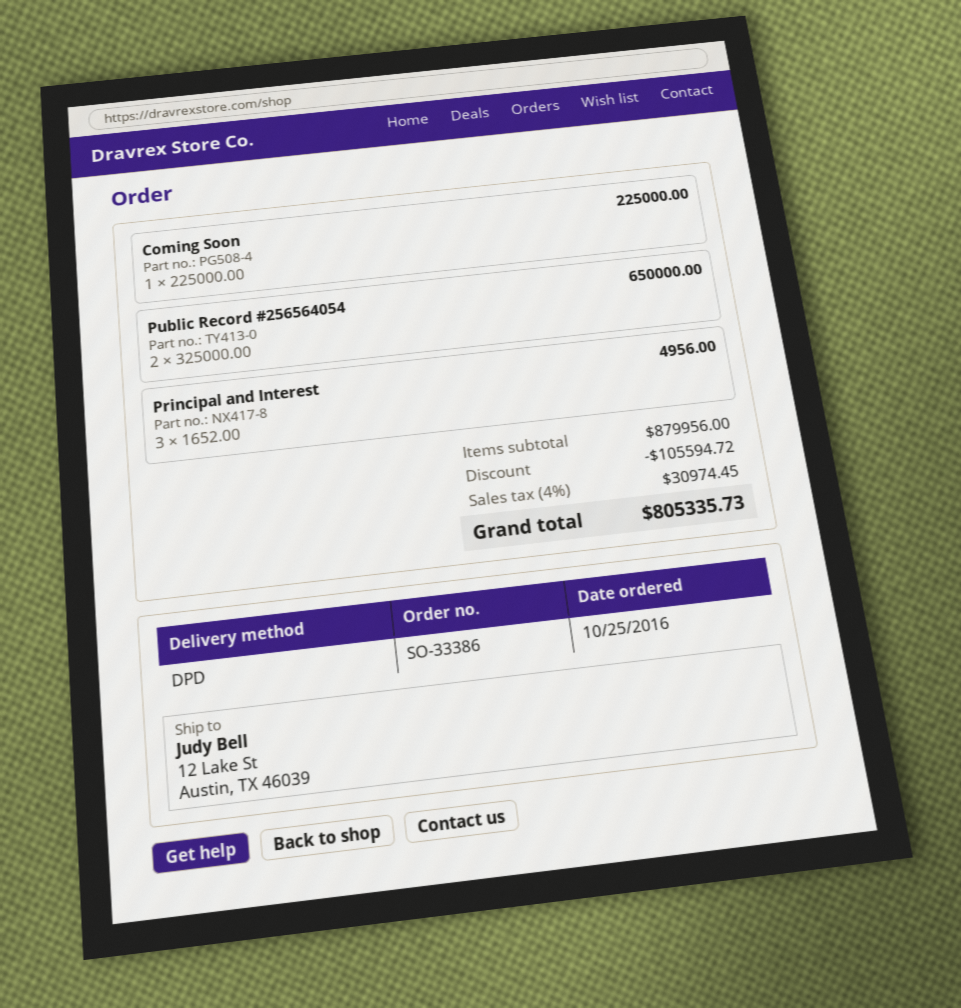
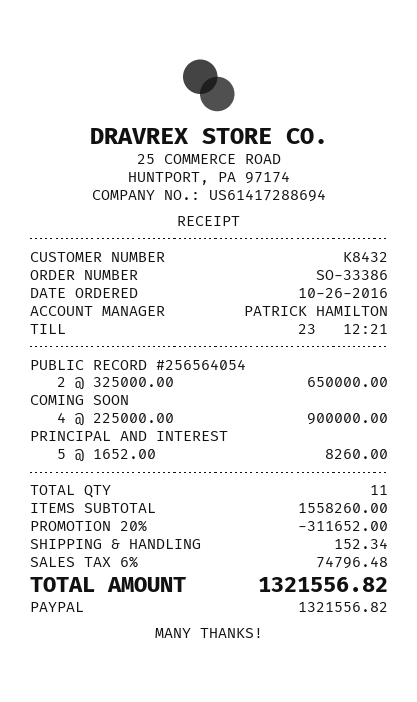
order date: 2016-10-25 -> 2016-10-26
Coming Soon: 1 x 225000.00 = 225000.00 -> 4 x 225000.00 = 900000.00
Principal and Interest: 3 x 1652.00 = 4956.00 -> 5 x 1652.00 = 8260.00
subtotal: 879956.00 -> 1558260.00
discount: 105594.72 -> 311652.00
shipping: none -> 152.34
tax: 4% = 30974.45 -> 6% = 74796.48
total: 805335.73 -> 1321556.82

